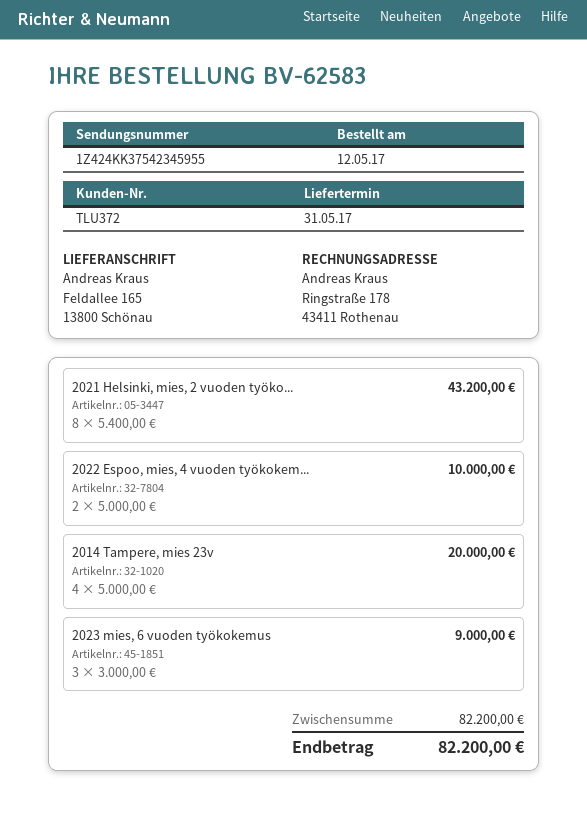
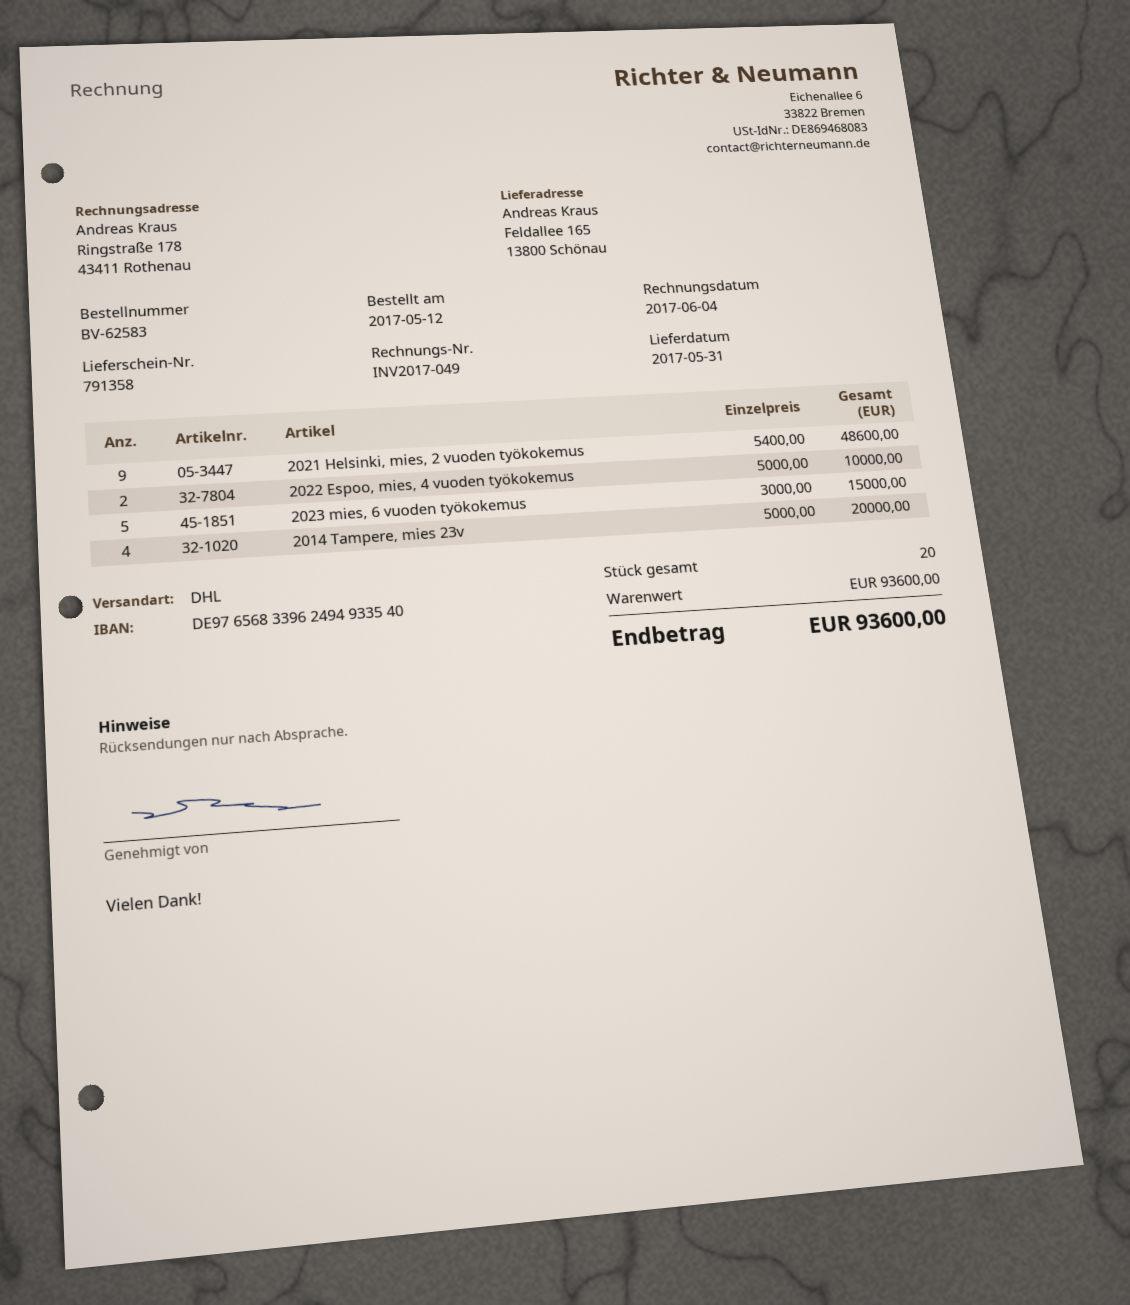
2021 Helsinki, mies, 2 vuoden työko...: 8 x 5400.00 = 43200.00 -> 9 x 5400.00 = 48600.00
2023 mies, 6 vuoden työkokemus: 3 x 3000.00 = 9000.00 -> 5 x 3000.00 = 15000.00
subtotal: 82200.00 -> 93600.00
total: 82200.00 -> 93600.00

